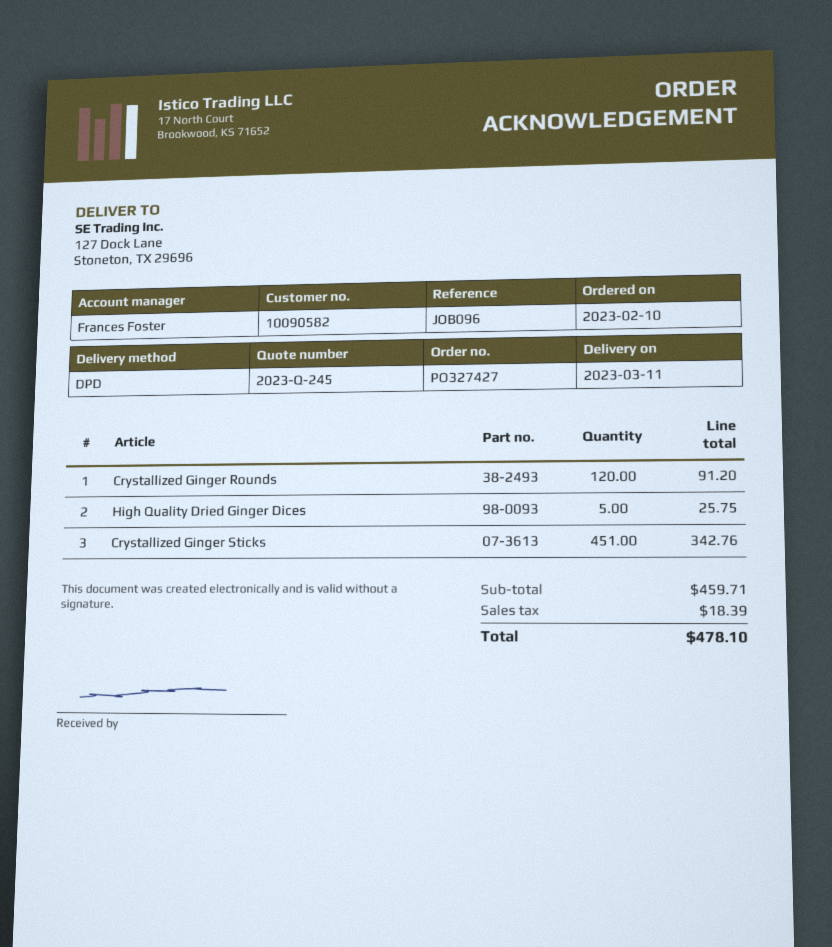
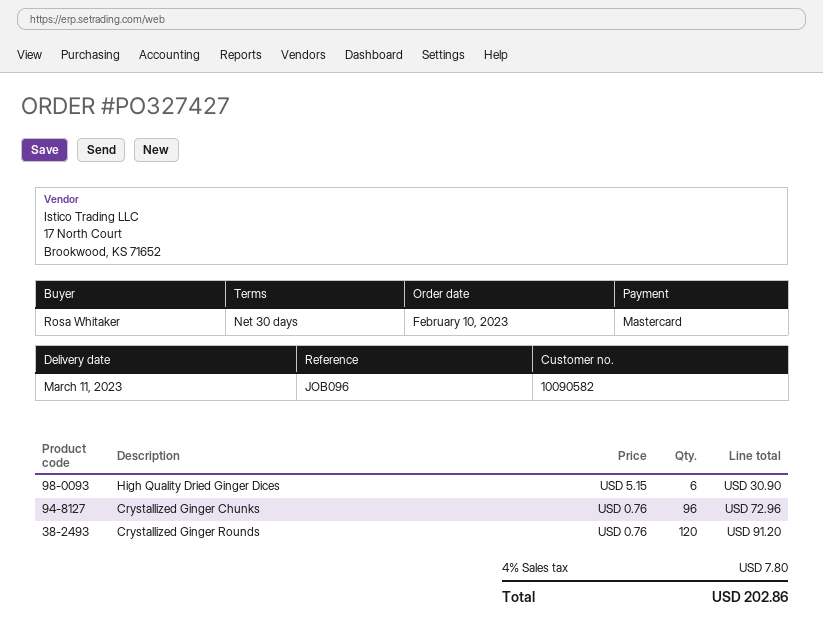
High Quality Dried Ginger Dices: 5 for 25.75 -> 6 for 30.90
Crystallized Ginger Sticks: 451 for 342.76 -> none
Crystallized Ginger Chunks: none -> 96 for 72.96
tax: 18.39 -> 7.80
total: 478.10 -> 202.86

